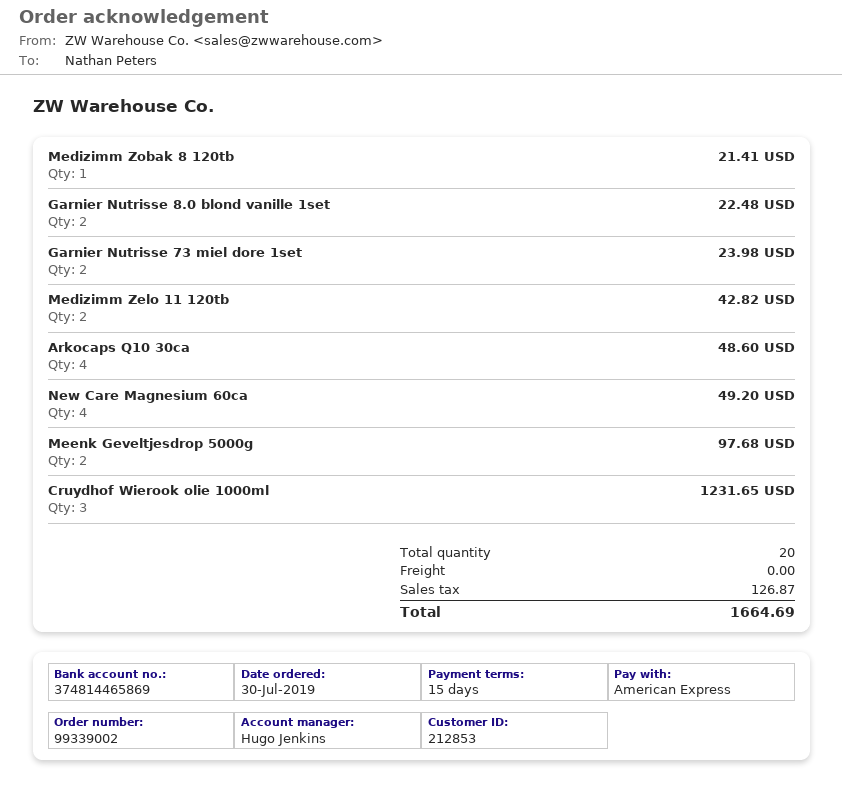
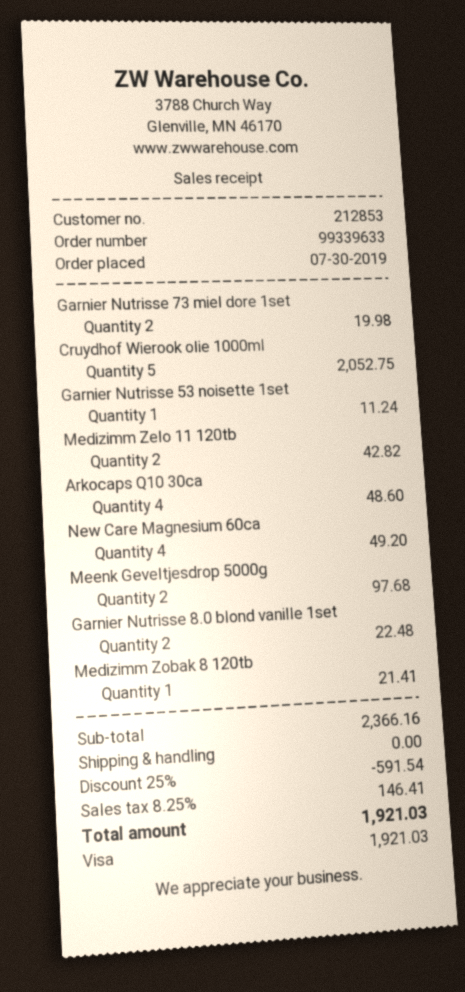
order number: 99339002 -> 99339633
payment method: American Express -> Visa
Garnier Nutrisse 73 miel dore 1set: 2 for 23.98 -> 2 for 19.98
Cruydhof Wierook olie 1000ml: 3 for 1231.65 -> 5 for 2052.75
Garnier Nutrisse 53 noisette 1set: none -> 1 for 11.24
discount: none -> 25% = 591.54
tax: 126.87 -> 146.41
total: 1664.69 -> 1921.03

